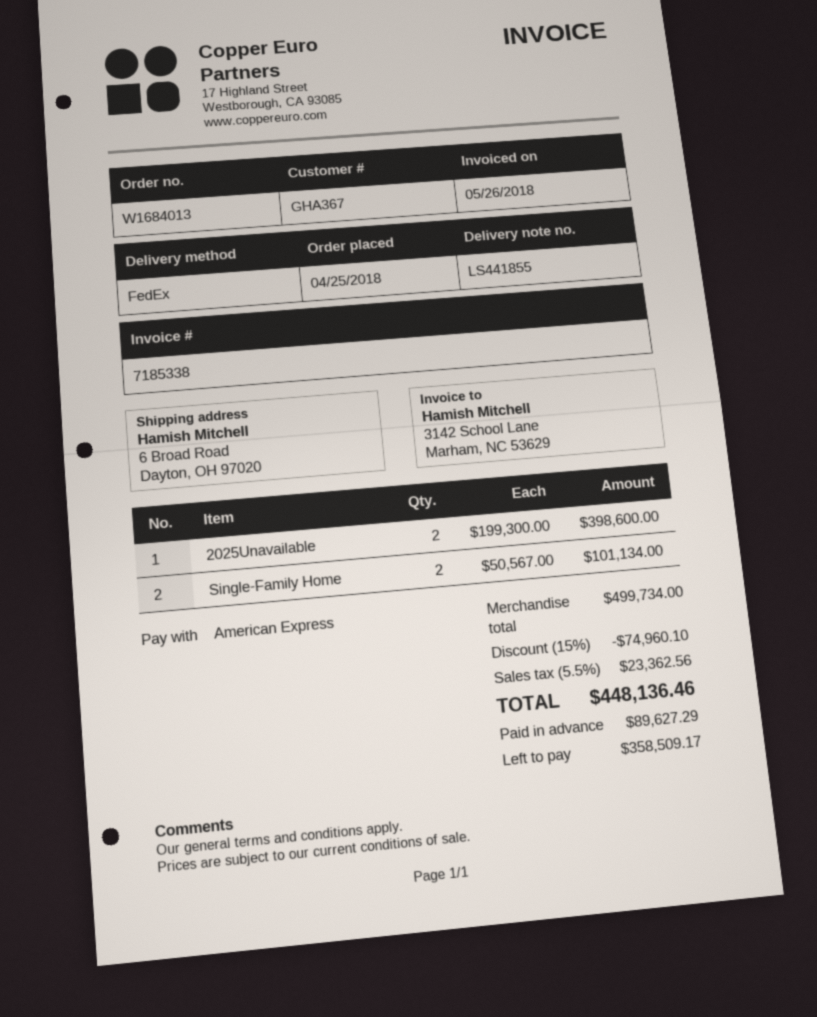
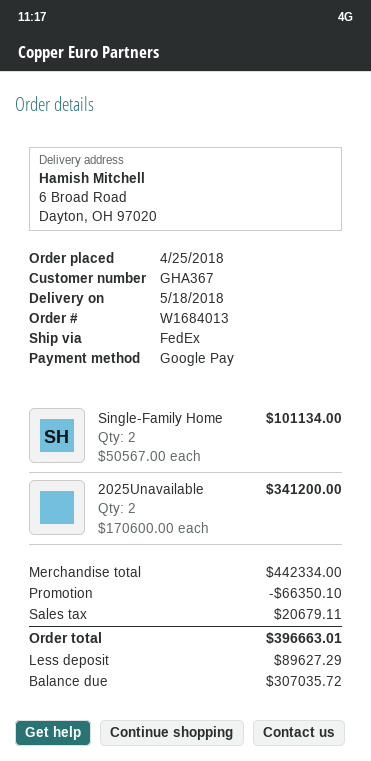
payment method: American Express -> Google Pay
2025Unavailable: 2 x 199300.00 = 398600.00 -> 2 x 170600.00 = 341200.00
subtotal: 499734.00 -> 442334.00
discount: 74960.10 -> 66350.10
tax: 23362.56 -> 20679.11
total: 448136.46 -> 396663.01
balance: 358509.17 -> 307035.72

